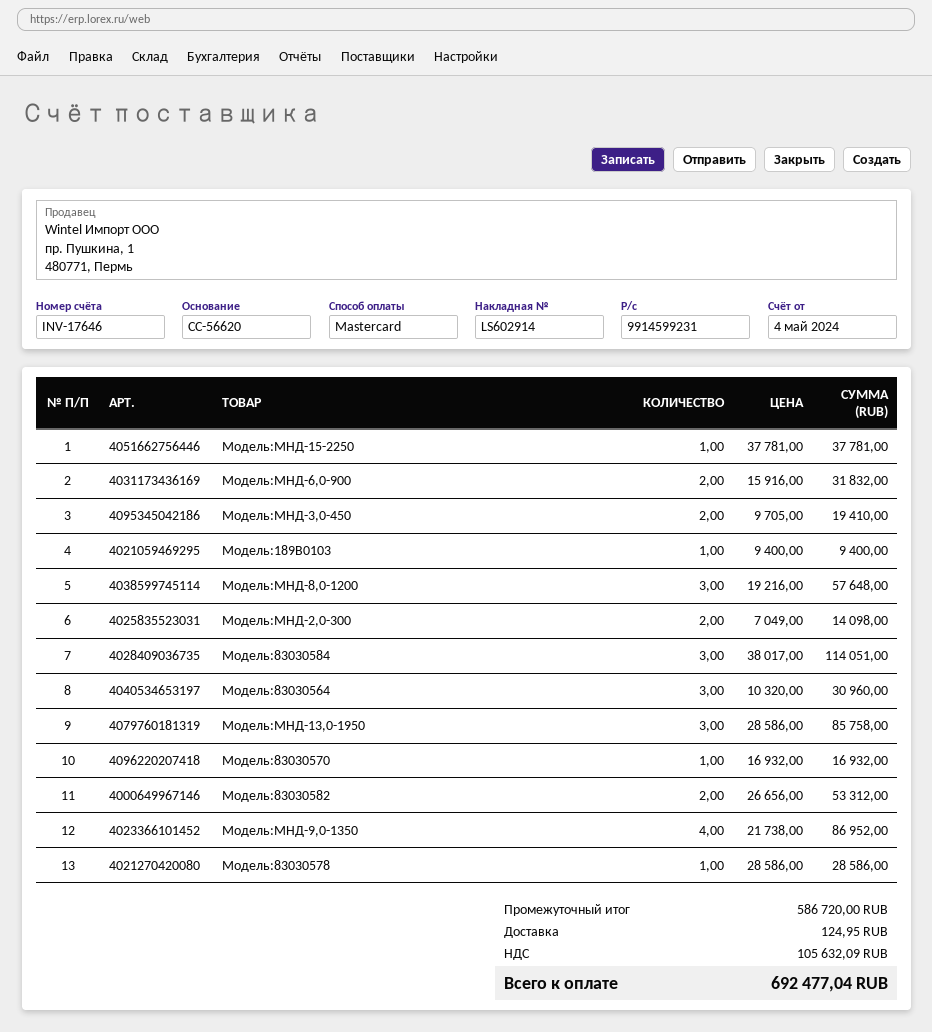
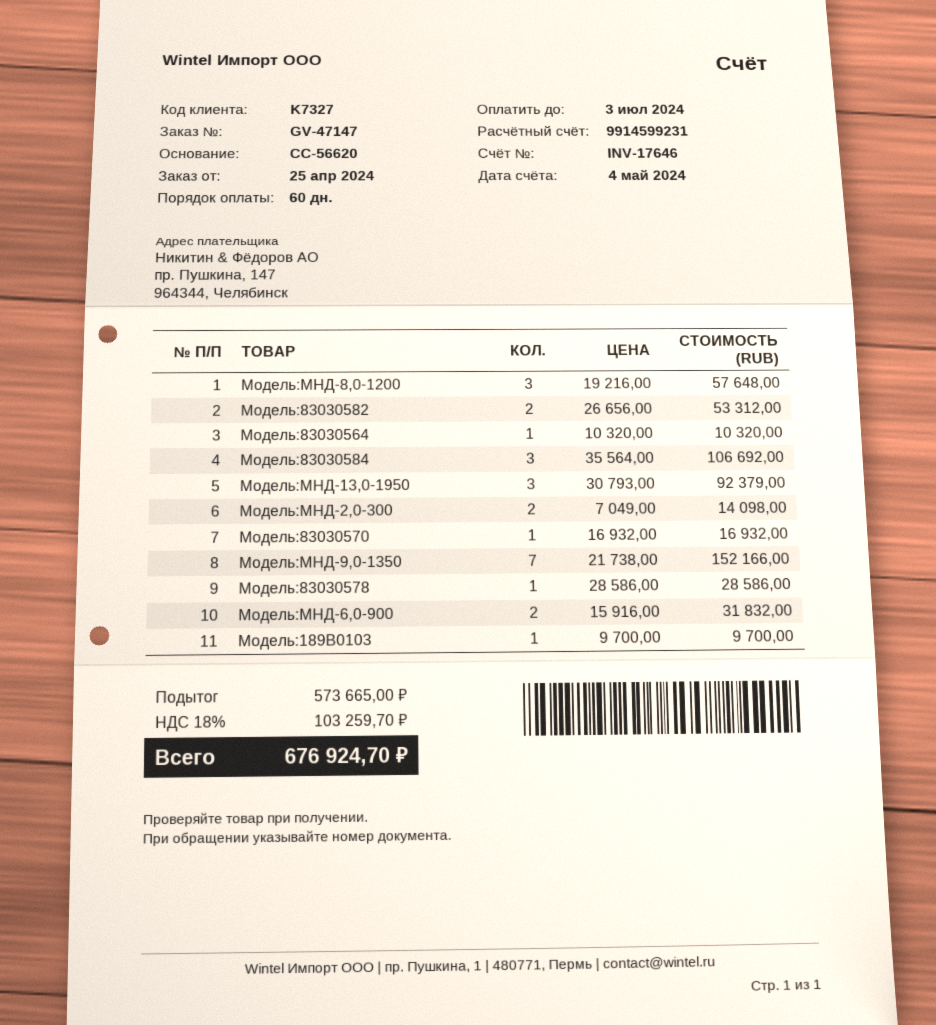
Модель:МНД-15-2250: 1 x 37781.00 = 37781.00 -> none
Модель:МНД-3,0-450: 2 x 9705.00 = 19410.00 -> none
Модель:189B0103: 1 x 9400.00 = 9400.00 -> 1 x 9700.00 = 9700.00
Модель:83030584: 3 x 38017.00 = 114051.00 -> 3 x 35564.00 = 106692.00
Модель:83030564: 3 x 10320.00 = 30960.00 -> 1 x 10320.00 = 10320.00
Модель:МНД-13,0-1950: 3 x 28586.00 = 85758.00 -> 3 x 30793.00 = 92379.00
Модель:МНД-9,0-1350: 4 x 21738.00 = 86952.00 -> 7 x 21738.00 = 152166.00
subtotal: 586720.00 -> 573665.00
shipping: 124.95 -> none
tax: 105632.09 -> 103259.70
total: 692477.04 -> 676924.70

